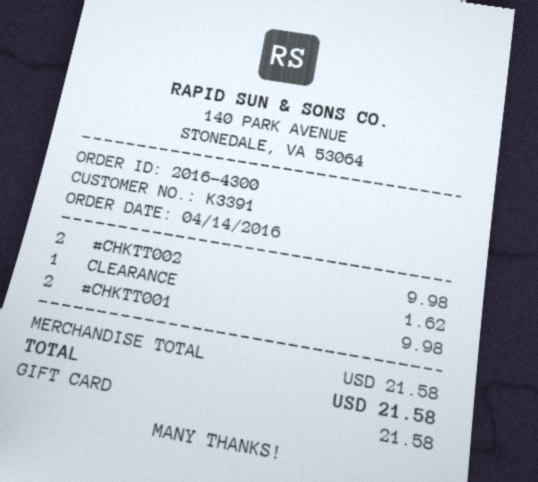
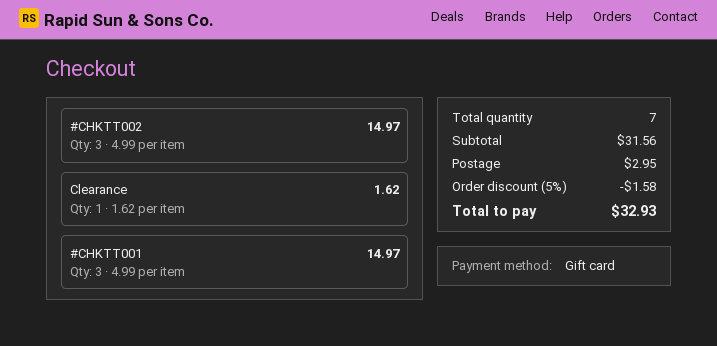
#CHKTT002: 2 for 9.98 -> 3 for 14.97
#CHKTT001: 2 for 9.98 -> 3 for 14.97
subtotal: 21.58 -> 31.56
discount: none -> 5% = 1.58
shipping: none -> 2.95
total: 21.58 -> 32.93

